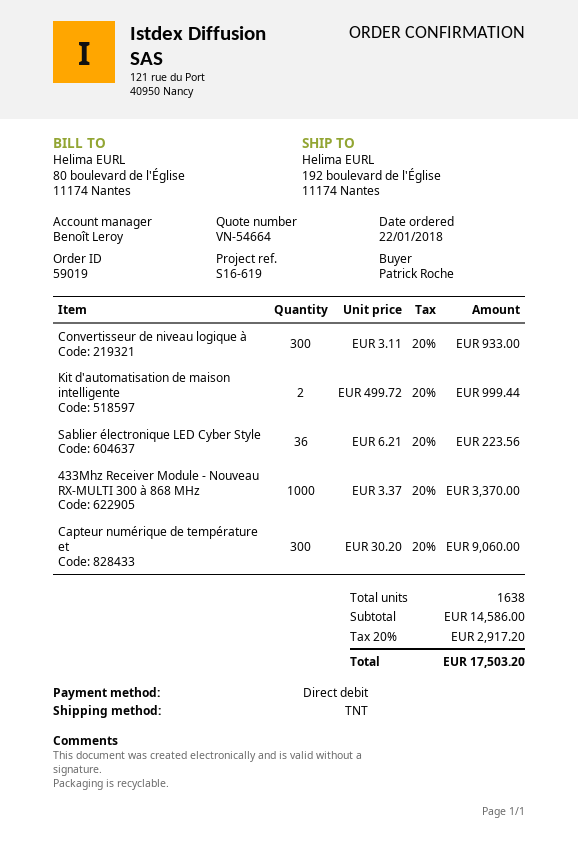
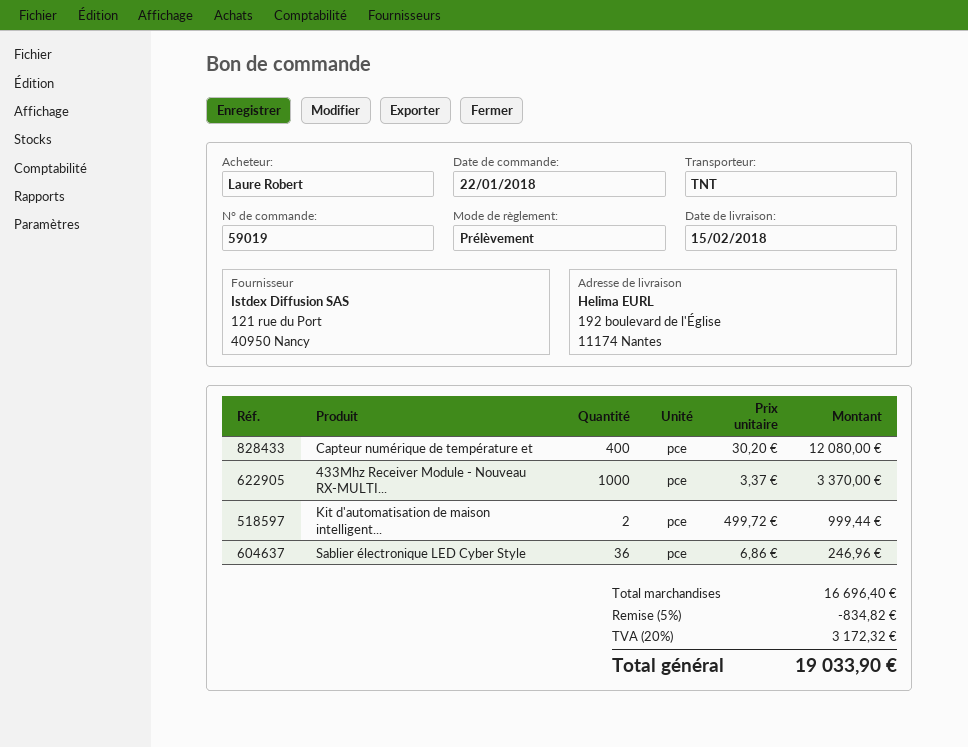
ordered by: Patrick Roche -> Laure Robert
Convertisseur de niveau logique à: 300 x 3.11 = 933.00 -> none
Sablier électronique LED Cyber Style: 36 x 6.21 = 223.56 -> 36 x 6.86 = 246.96
Capteur numérique de température et: 300 x 30.20 = 9060.00 -> 400 x 30.20 = 12080.00
subtotal: 14586.00 -> 16696.40
discount: none -> 5% = 834.82
tax: 20% = 2917.20 -> 20% = 3172.32
total: 17503.20 -> 19033.90

